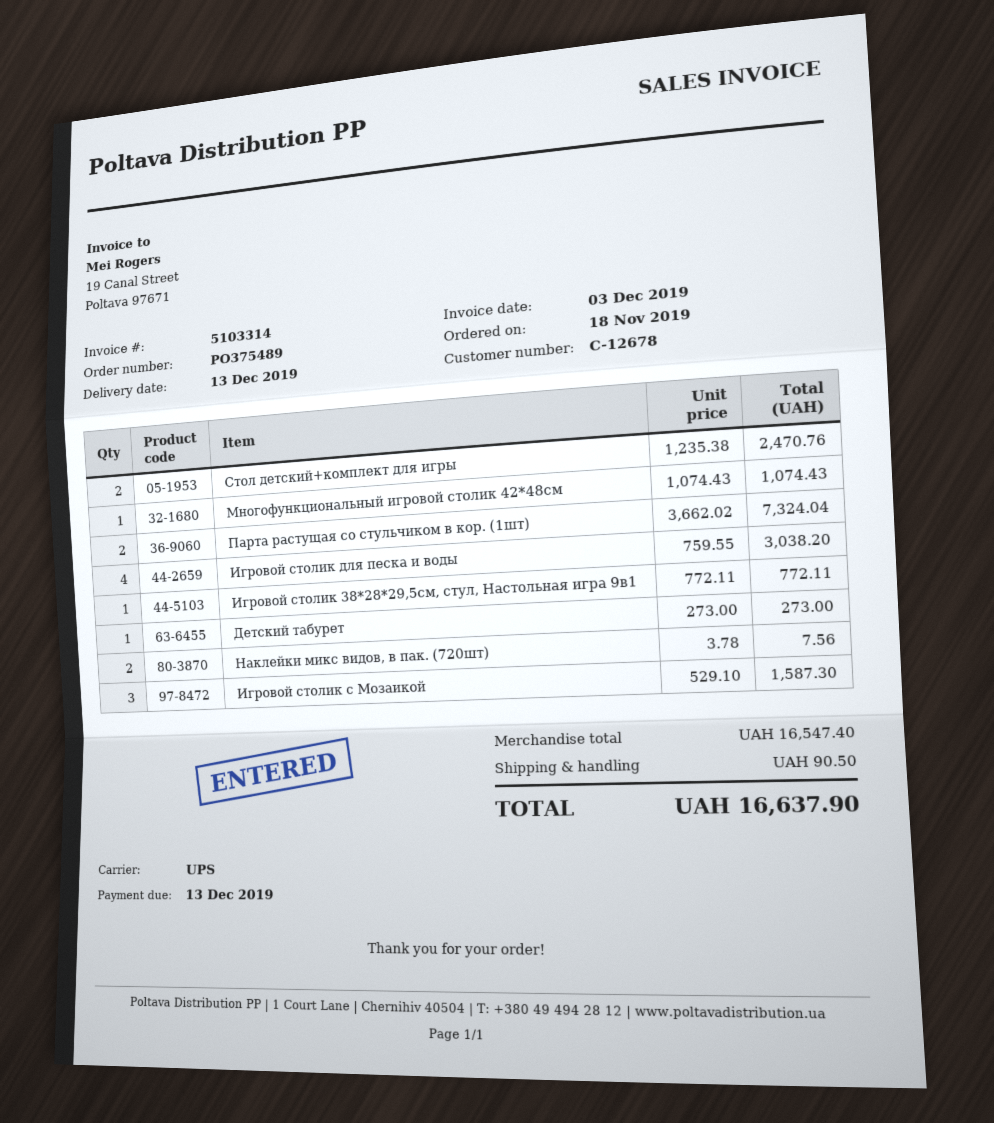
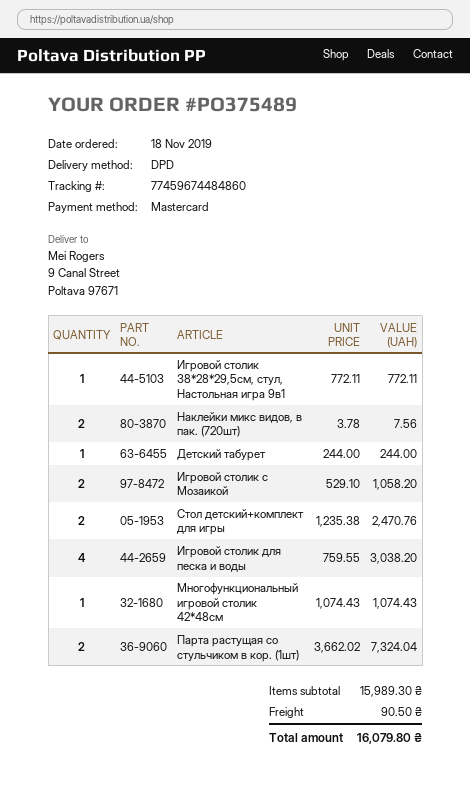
shipping method: UPS -> DPD
Детский табурет: 1 x 273.00 = 273.00 -> 1 x 244.00 = 244.00
Игровой столик с Мозаикой: 3 x 529.10 = 1587.30 -> 2 x 529.10 = 1058.20
subtotal: 16547.40 -> 15989.30
total: 16637.90 -> 16079.80

